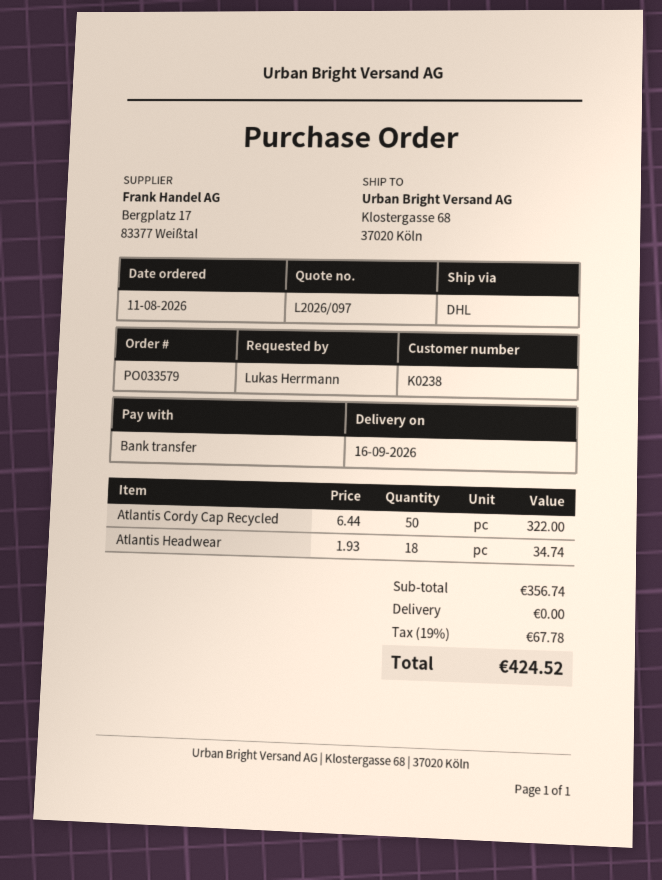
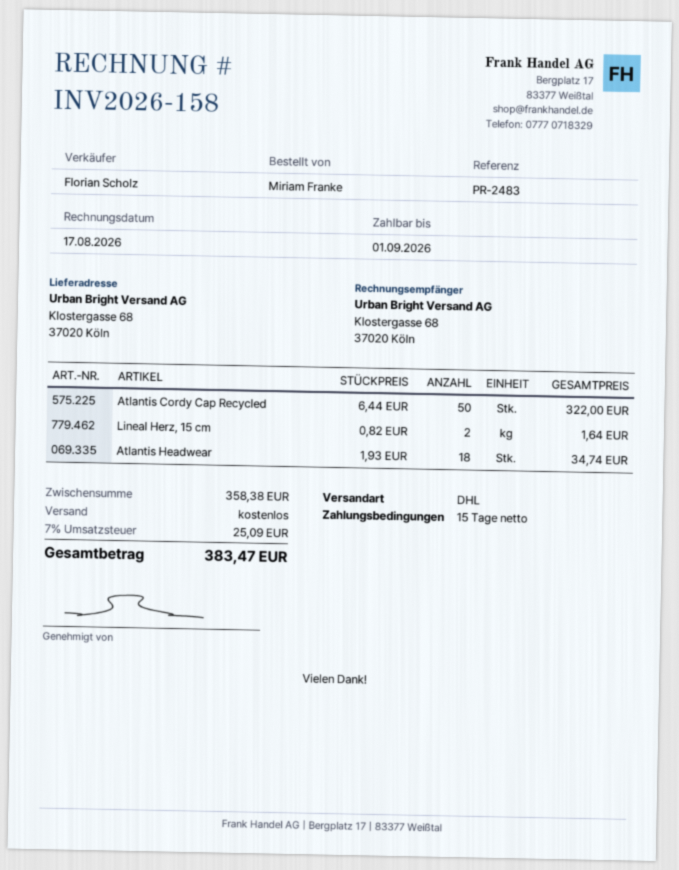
ordered by: Lukas Herrmann -> Miriam Franke
Lineal Herz, 15 cm: none -> 2 x 0.82 = 1.64
subtotal: 356.74 -> 358.38
tax: 19% = 67.78 -> 7% = 25.09
total: 424.52 -> 383.47

